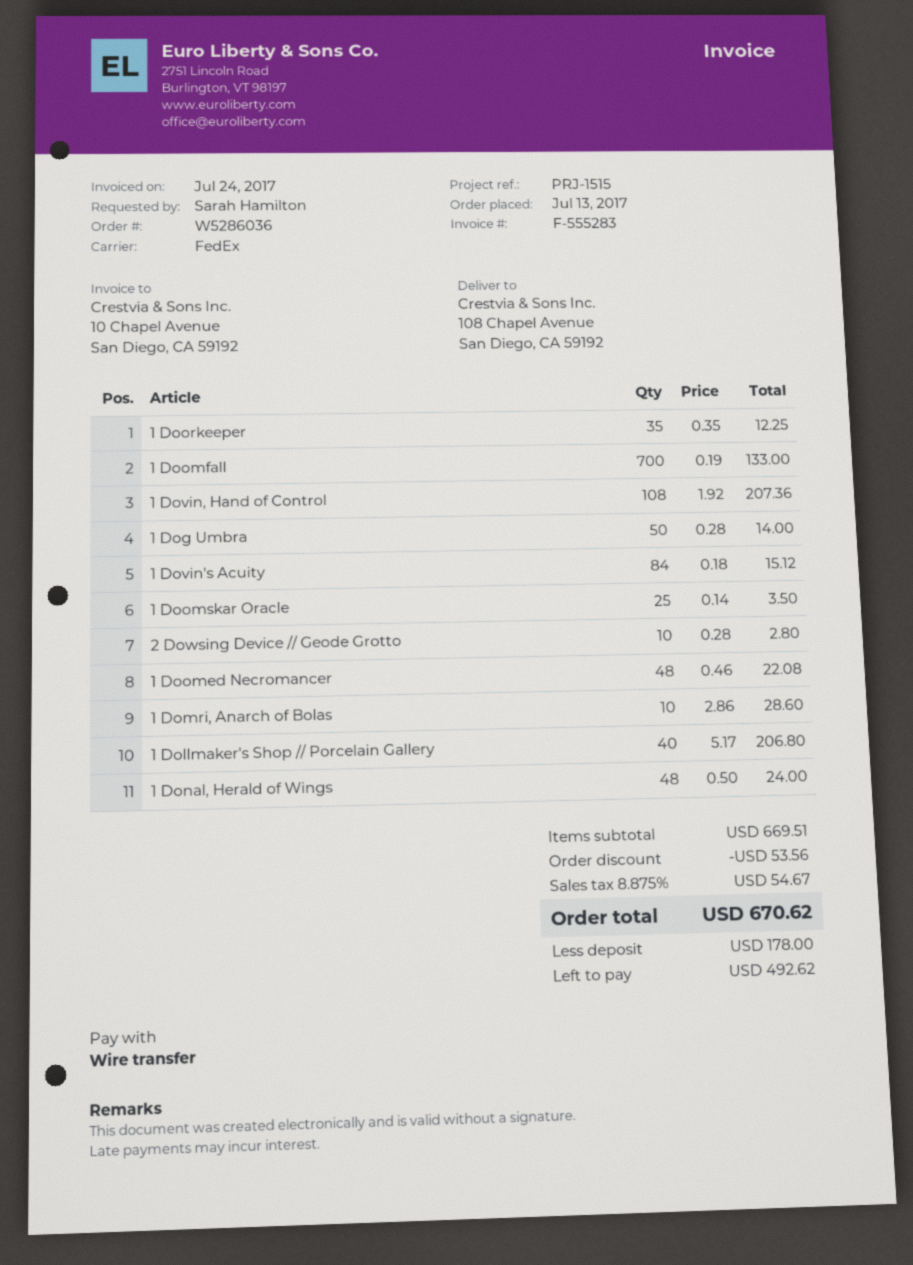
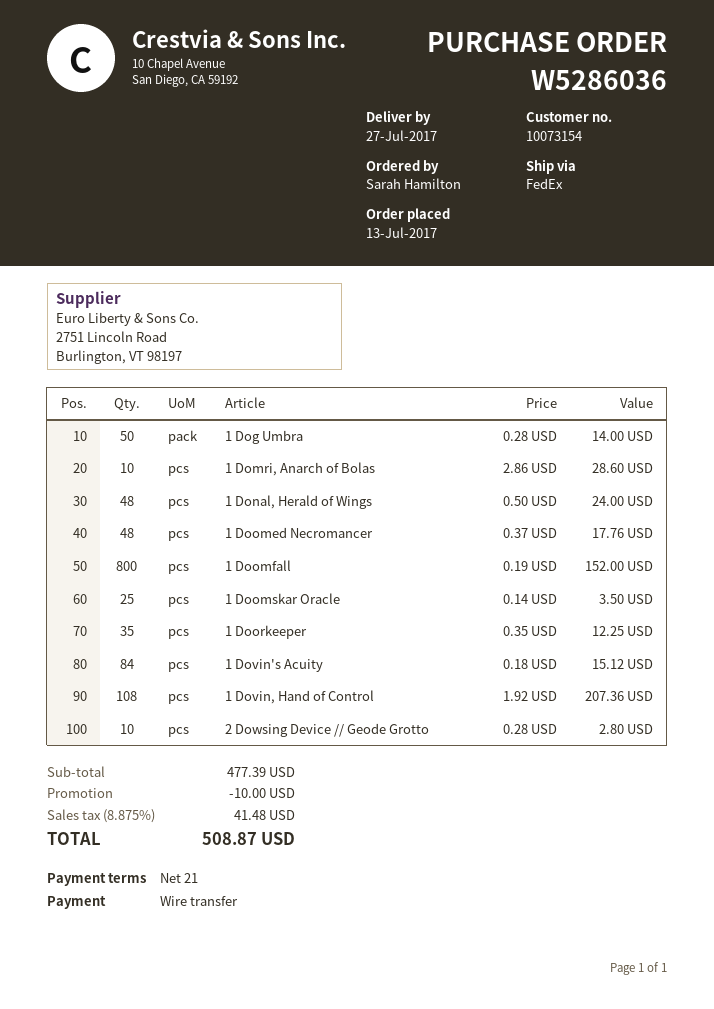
1 Doomfall: 700 x 0.19 = 133.00 -> 800 x 0.19 = 152.00
1 Doomed Necromancer: 48 x 0.46 = 22.08 -> 48 x 0.37 = 17.76
1 Dollmaker's Shop // Porcelain Gallery: 40 x 5.17 = 206.80 -> none
subtotal: 669.51 -> 477.39
discount: 53.56 -> 10.00
tax: 8.875% = 54.67 -> 8.875% = 41.48
total: 670.62 -> 508.87

